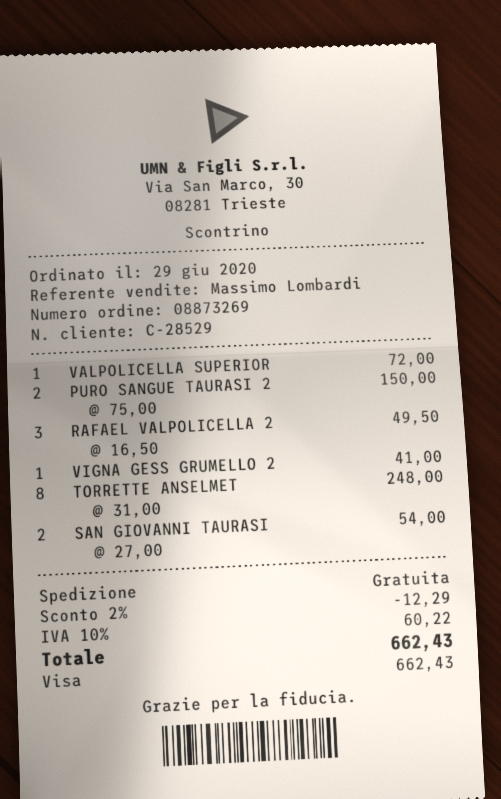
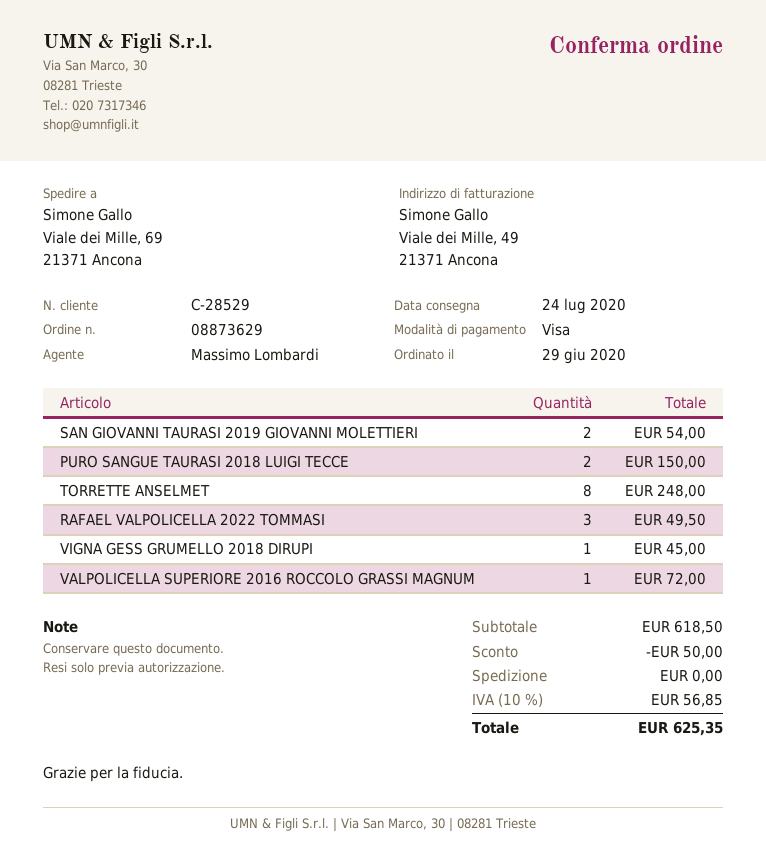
order number: 08873269 -> 08873629
VIGNA GESS GRUMELLO 2: 1 for 41.00 -> 1 for 45.00
discount: 12.29 -> 50.00
tax: 10% = 60.22 -> 10% = 56.85
total: 662.43 -> 625.35

